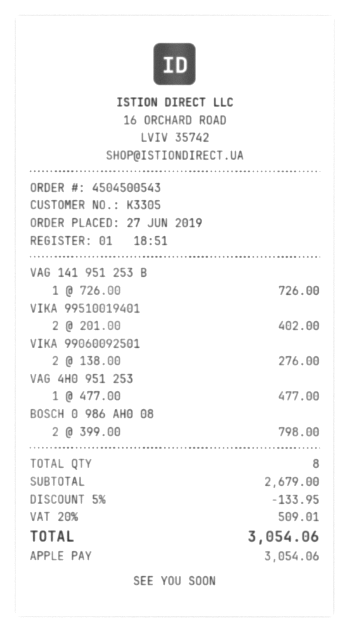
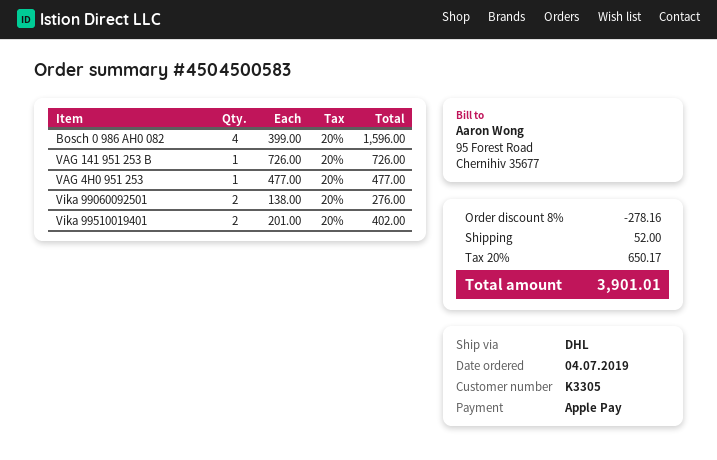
order number: 4504500543 -> 4504500583
order date: 2019-06-27 -> 2019-07-04
BOSCH 0 986 AH0 08: 2 x 399.00 = 798.00 -> 4 x 399.00 = 1596.00
discount: 5% = 133.95 -> 8% = 278.16
shipping: none -> 52.00
tax: 20% = 509.01 -> 20% = 650.17
total: 3054.06 -> 3901.01

